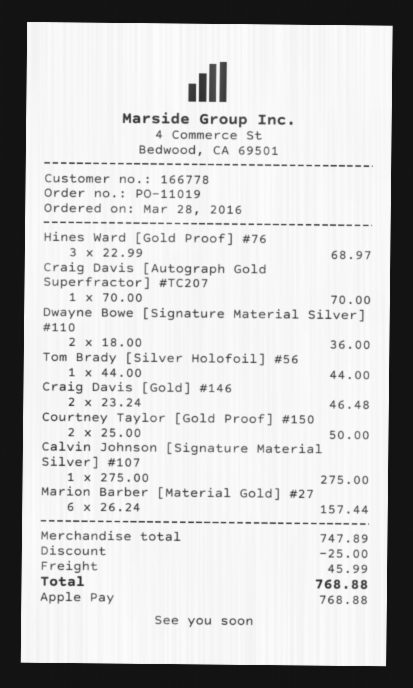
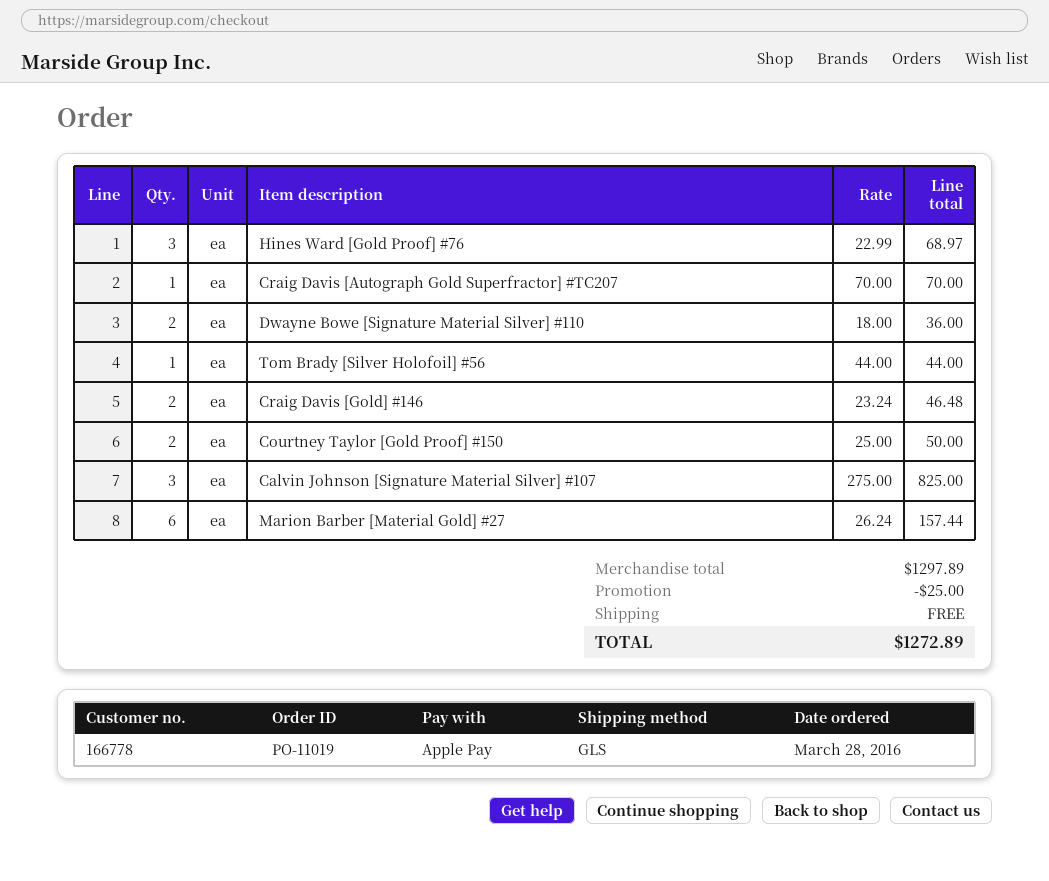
Calvin Johnson [Signature Material Silver] #107: 1 x 275.00 = 275.00 -> 3 x 275.00 = 825.00
subtotal: 747.89 -> 1297.89
shipping: 45.99 -> 0.00
total: 768.88 -> 1272.89

